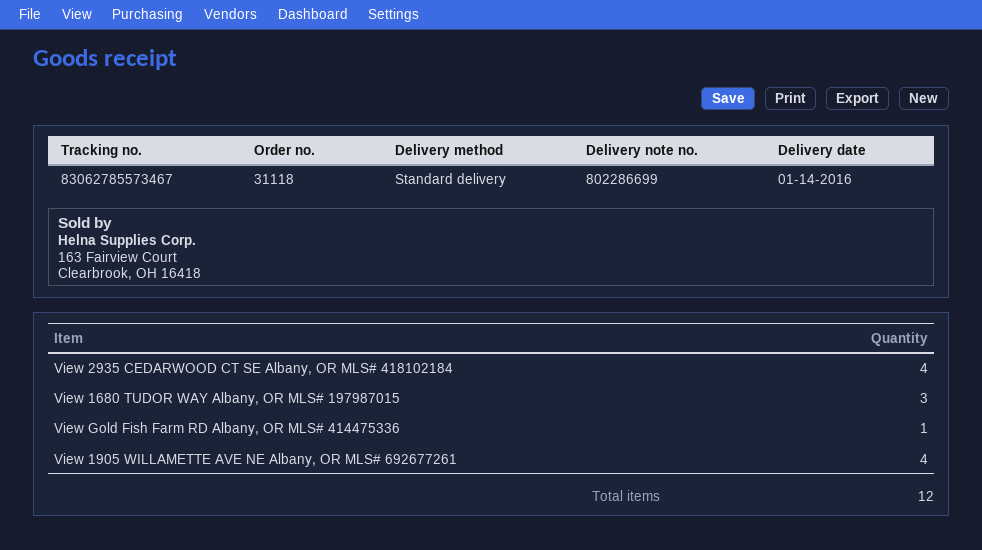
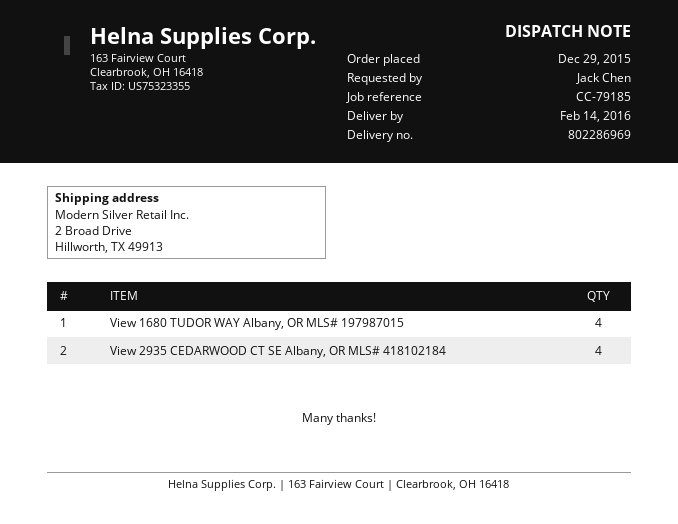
delivery note number: 802286699 -> 802286969
delivery date: 2016-01-14 -> 2016-02-14
View 1680 TUDOR WAY Albany, OR MLS# 197987015: 3 -> 4
View Gold Fish Farm RD Albany, OR MLS# 414475336: 1 -> none
View 1905 WILLAMETTE AVE NE Albany, OR MLS# 692677261: 4 -> none

